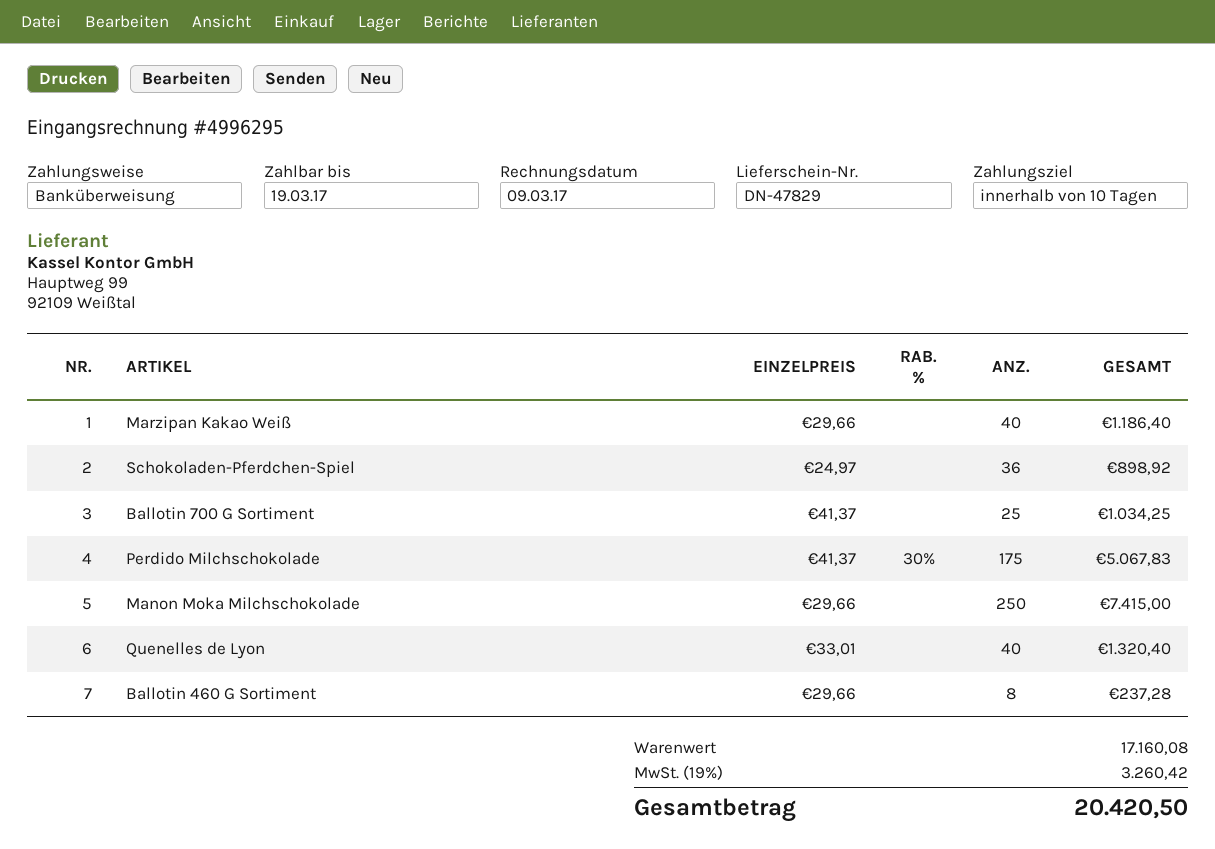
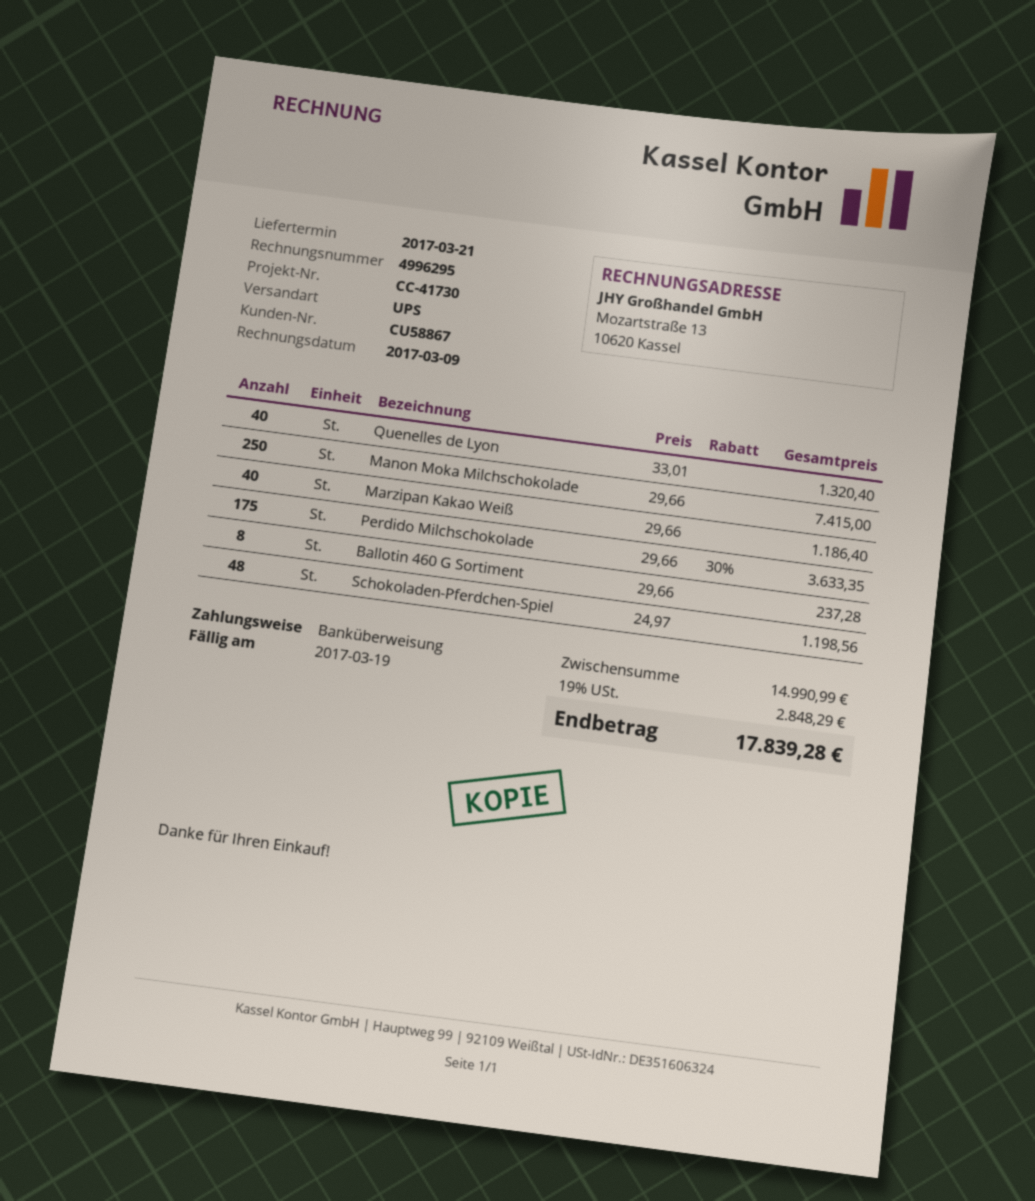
Schokoladen-Pferdchen-Spiel: 36 x 24.97 = 898.92 -> 48 x 24.97 = 1198.56
Ballotin 700 G Sortiment: 25 x 41.37 = 1034.25 -> none
Perdido Milchschokolade: 175 x 41.37 - 30% = 5067.83 -> 175 x 29.66 - 30% = 3633.35
subtotal: 17160.08 -> 14990.99
tax: 19% = 3260.42 -> 19% = 2848.29
total: 20420.50 -> 17839.28

